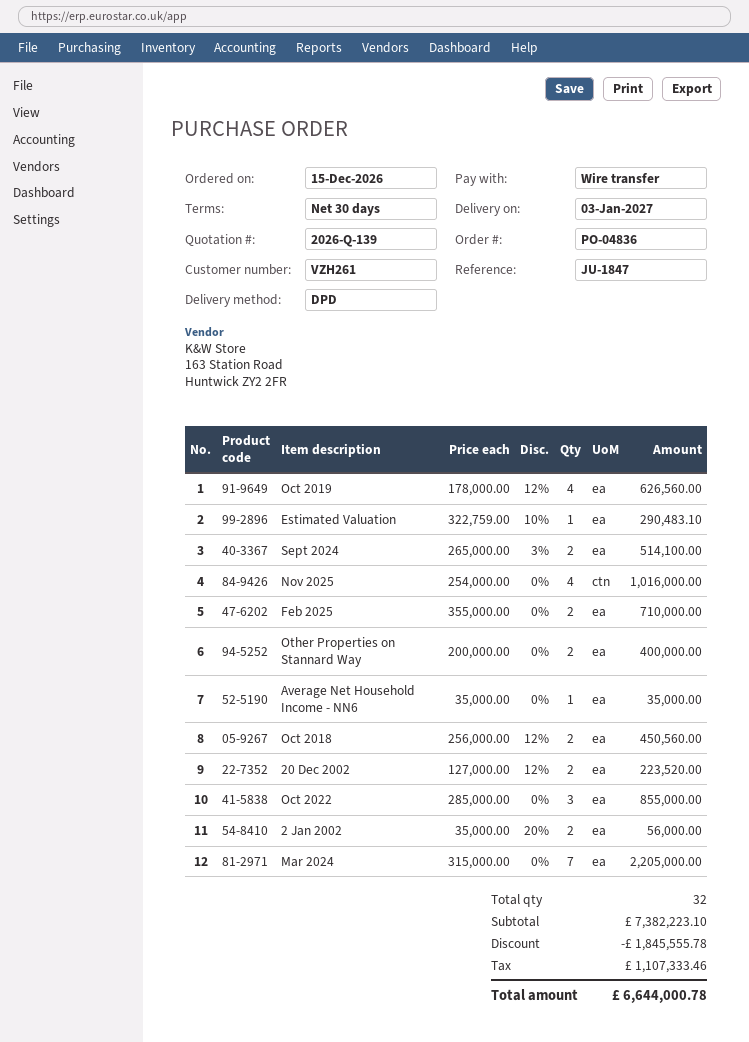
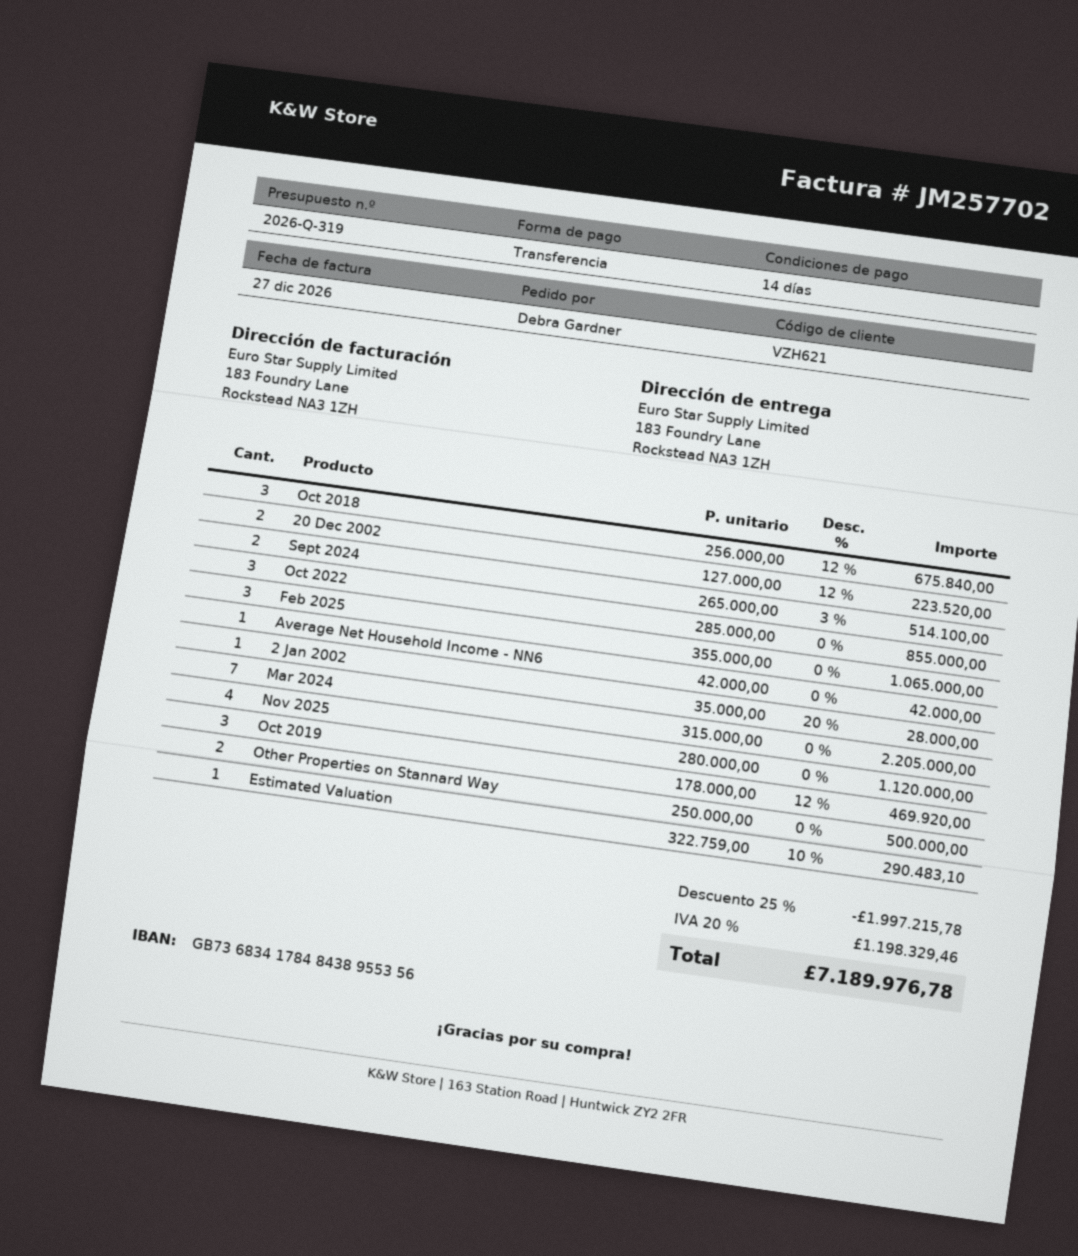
quote number: 2026-Q-139 -> 2026-Q-319
payment terms: 30 days -> 14 days
customer number: VZH261 -> VZH621
Oct 2019: 4 x 178000.00 - 12% = 626560.00 -> 3 x 178000.00 - 12% = 469920.00
Nov 2025: 4 x 254000.00 = 1016000.00 -> 4 x 280000.00 = 1120000.00
Feb 2025: 2 x 355000.00 = 710000.00 -> 3 x 355000.00 = 1065000.00
Other Properties on Stannard Way: 2 x 200000.00 = 400000.00 -> 2 x 250000.00 = 500000.00
Average Net Household Income - NN6: 1 x 35000.00 = 35000.00 -> 1 x 42000.00 = 42000.00
Oct 2018: 2 x 256000.00 - 12% = 450560.00 -> 3 x 256000.00 - 12% = 675840.00
2 Jan 2002: 2 x 35000.00 - 20% = 56000.00 -> 1 x 35000.00 - 20% = 28000.00
discount: 1845555.78 -> 1997215.78
tax: 1107333.46 -> 1198329.46
total: 6644000.78 -> 7189976.78

